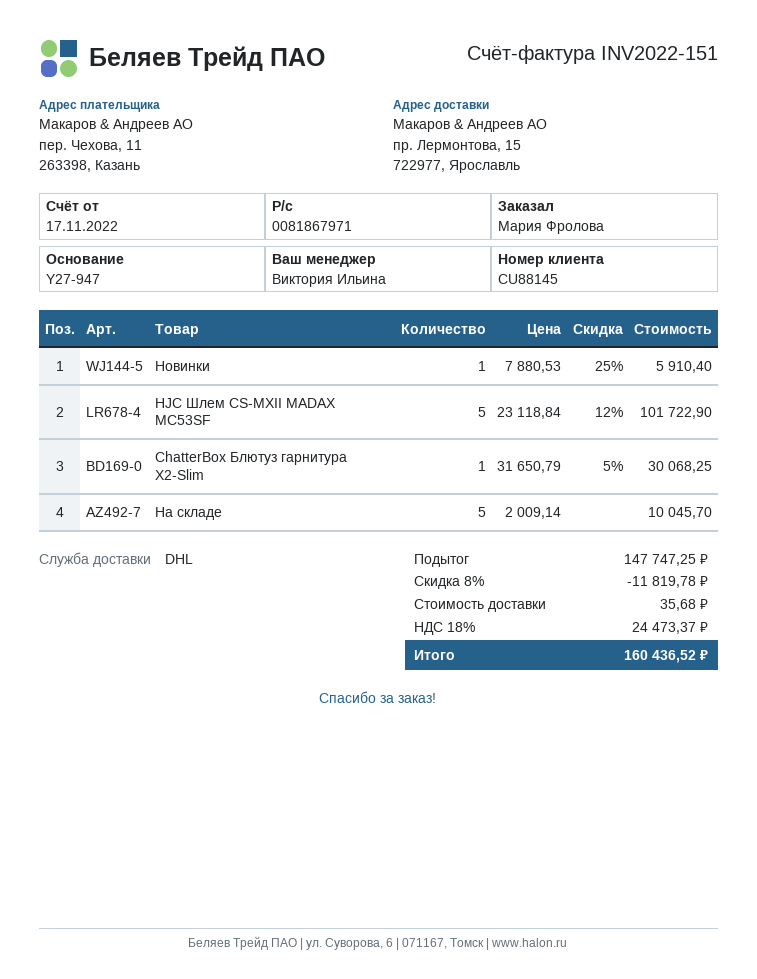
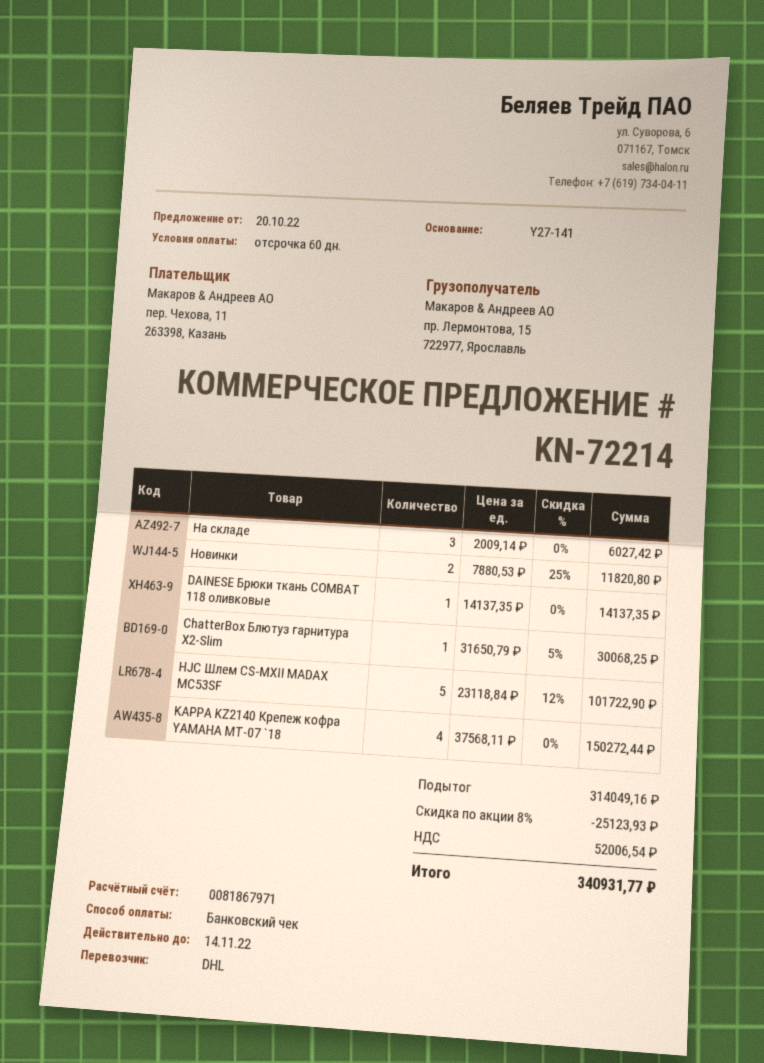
reference: Y27-947 -> Y27-141
Новинки: 1 x 7880.53 - 25% = 5910.40 -> 2 x 7880.53 - 25% = 11820.80
На складе: 5 x 2009.14 = 10045.70 -> 3 x 2009.14 = 6027.42
DAINESE Брюки ткань COMBAT 118 оливковые: none -> 1 x 14137.35 = 14137.35
KAPPA KZ2140 Крепеж кофра YAMAHA MT-07 `18: none -> 4 x 37568.11 = 150272.44
subtotal: 147747.25 -> 314049.16
discount: 8% = 11819.78 -> 8% = 25123.93
shipping: 35.68 -> none
tax: 24473.37 -> 52006.54
total: 160436.52 -> 340931.77

